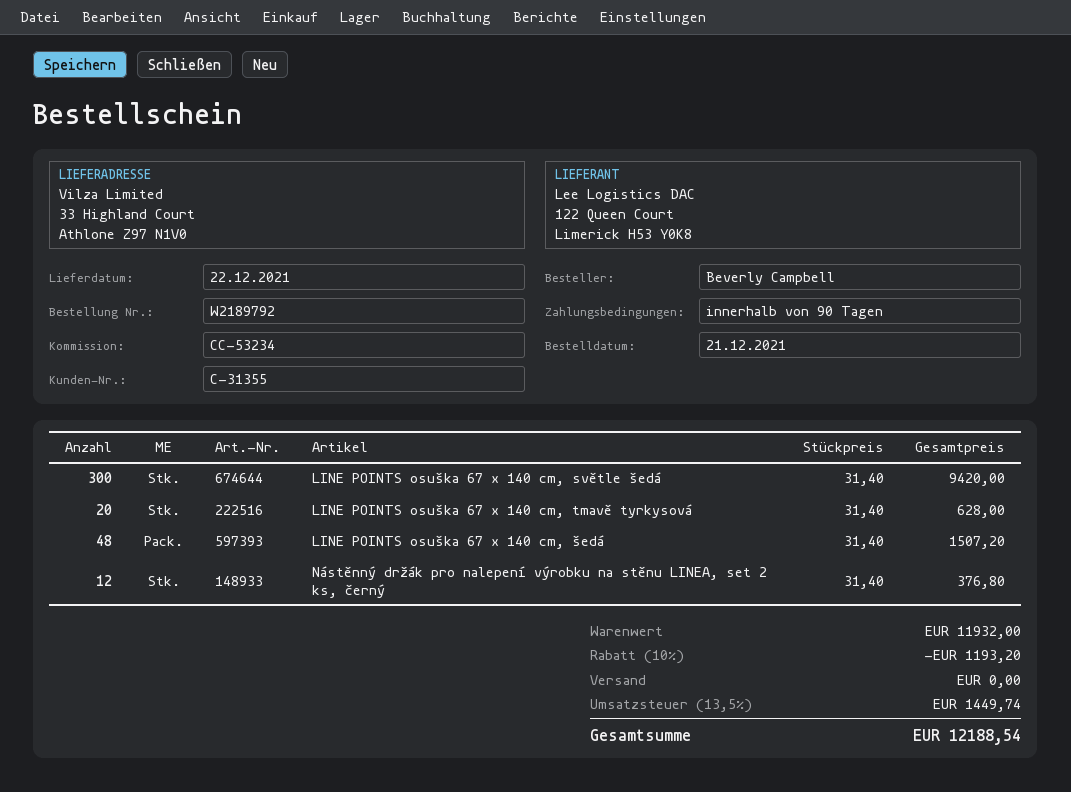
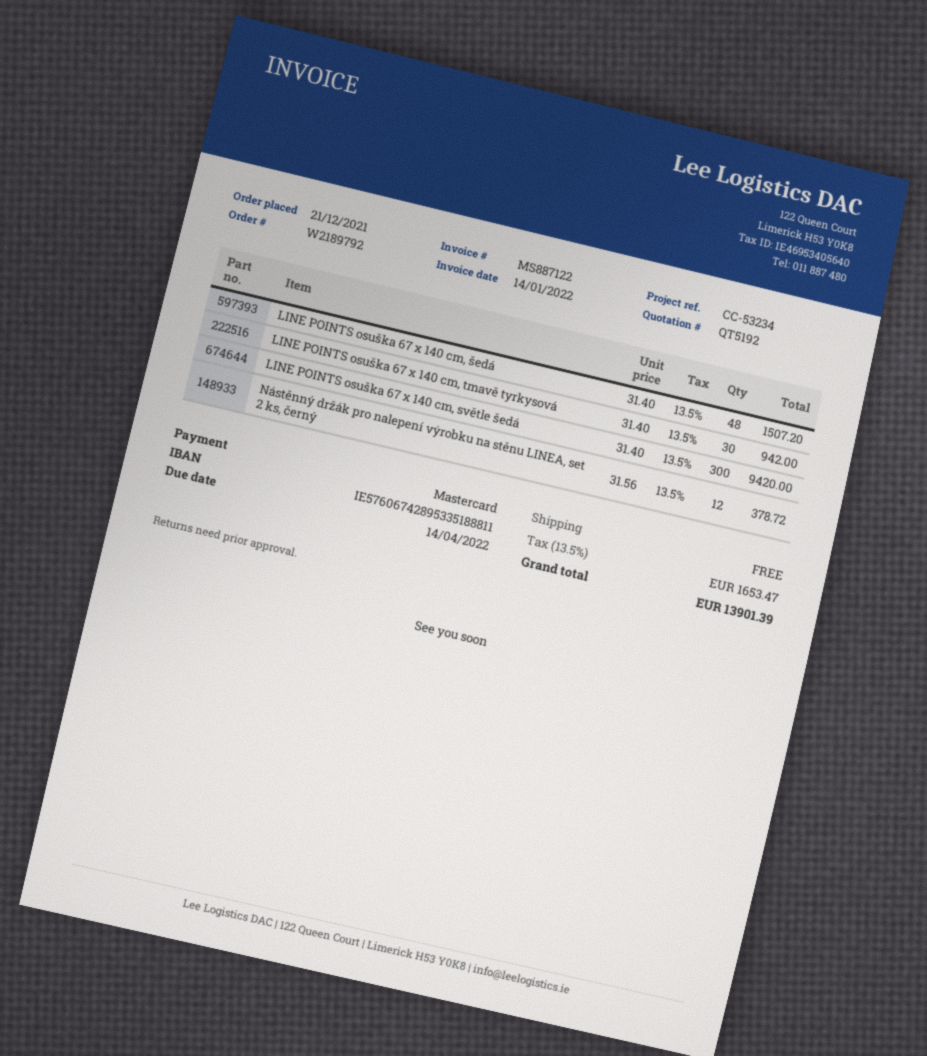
LINE POINTS osuška 67 x 140 cm, tmavě tyrkysová: 20 x 31.40 = 628.00 -> 30 x 31.40 = 942.00
Nástěnný držák pro nalepení výrobku na stěnu LINEA, set 2 ks, černý: 12 x 31.40 = 376.80 -> 12 x 31.56 = 378.72
discount: 10% = 1193.20 -> none
tax: 13.5% = 1449.74 -> 13.5% = 1653.47
total: 12188.54 -> 13901.39

